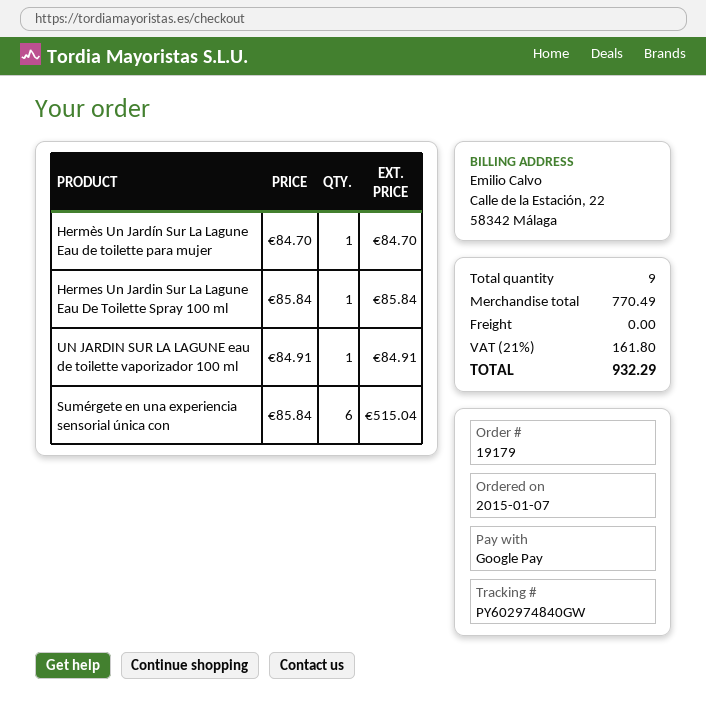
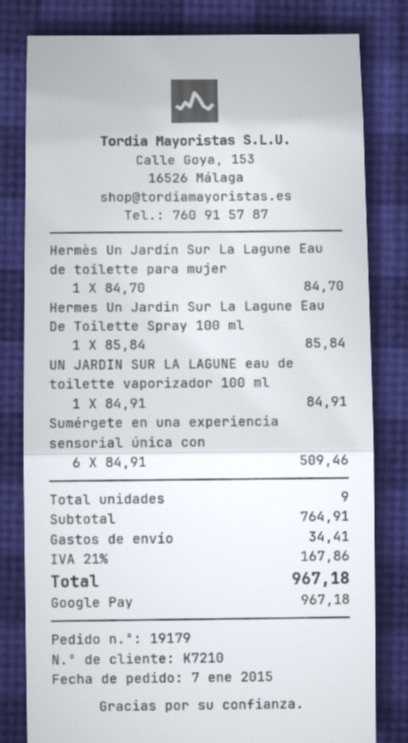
Sumérgete en una experiencia sensorial única con: 6 x 85.84 = 515.04 -> 6 x 84.91 = 509.46
subtotal: 770.49 -> 764.91
shipping: 0.00 -> 34.41
tax: 21% = 161.80 -> 21% = 167.86
total: 932.29 -> 967.18

